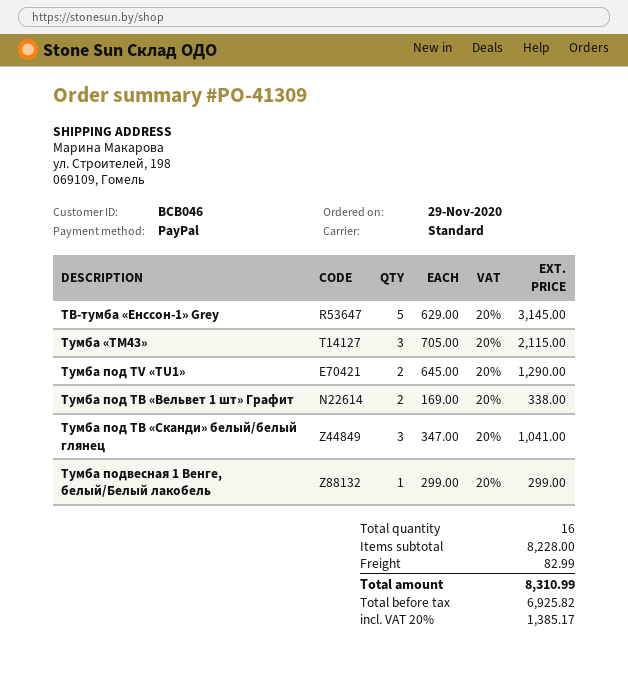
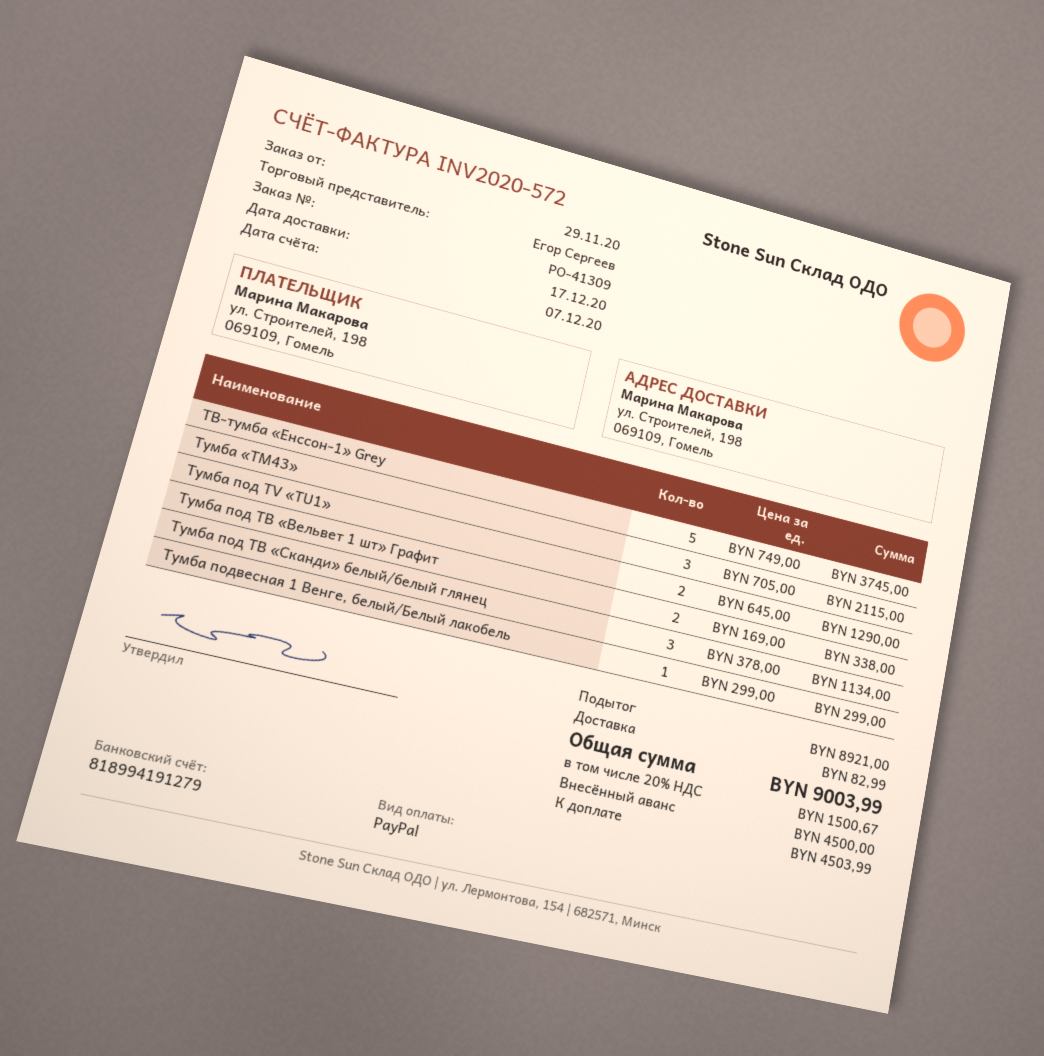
ТВ-тумба «Енссон-1» Grey: 5 x 629.00 = 3145.00 -> 5 x 749.00 = 3745.00
Тумба под ТВ «Сканди» белый/белый глянец: 3 x 347.00 = 1041.00 -> 3 x 378.00 = 1134.00
subtotal: 8228.00 -> 8921.00
tax: 20% = 1385.17 -> 20% = 1500.67
total: 8310.99 -> 9003.99

